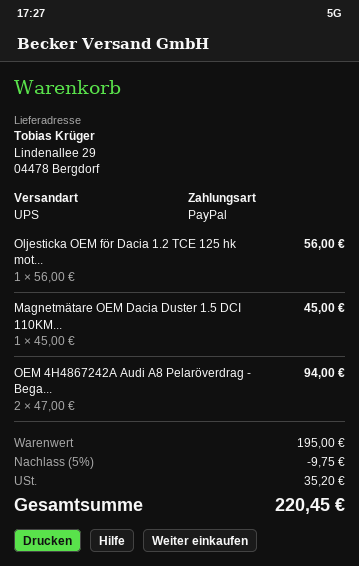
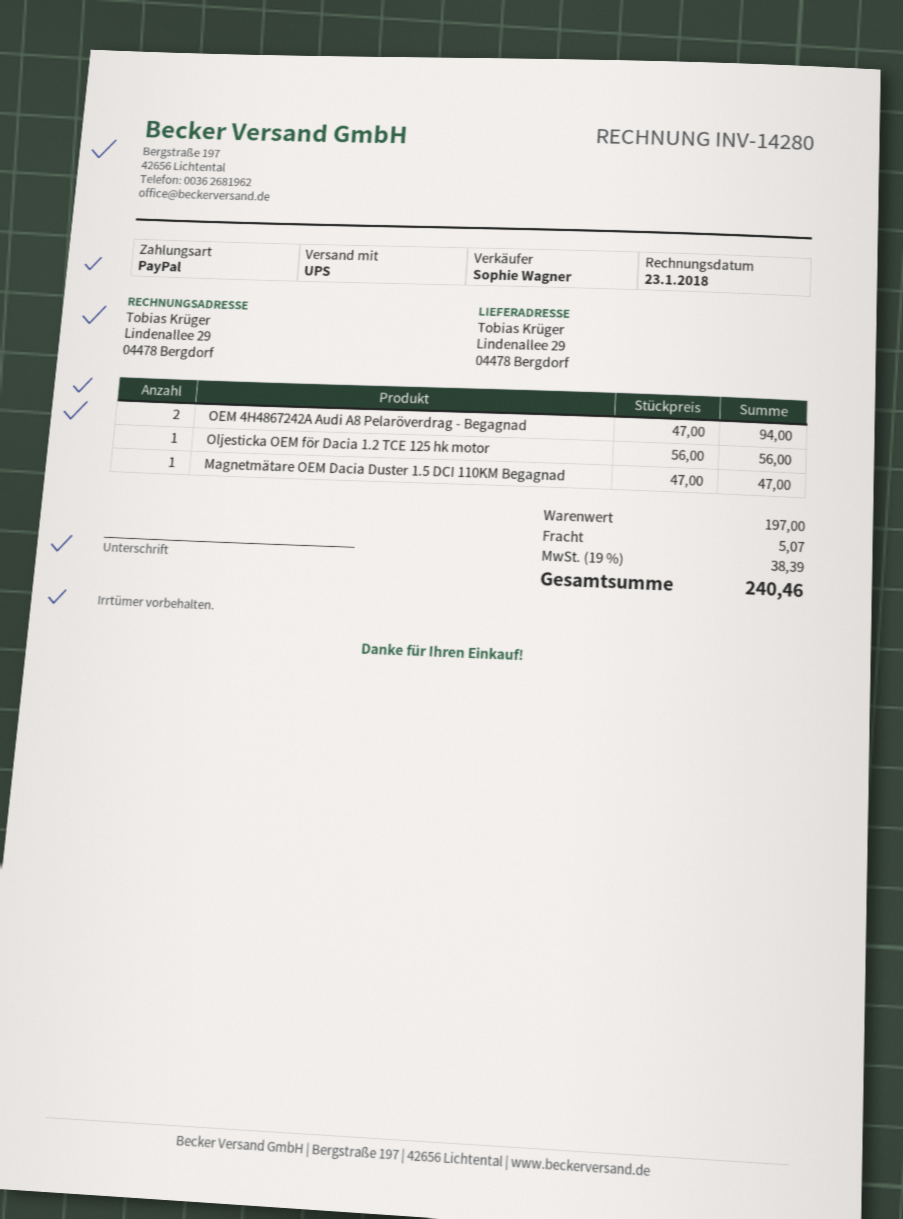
Magnetmätare OEM Dacia Duster 1.5 DCI 110KM...: 1 x 45.00 = 45.00 -> 1 x 47.00 = 47.00
subtotal: 195.00 -> 197.00
discount: 5% = 9.75 -> none
shipping: none -> 5.07
tax: 35.20 -> 38.39
total: 220.45 -> 240.46

